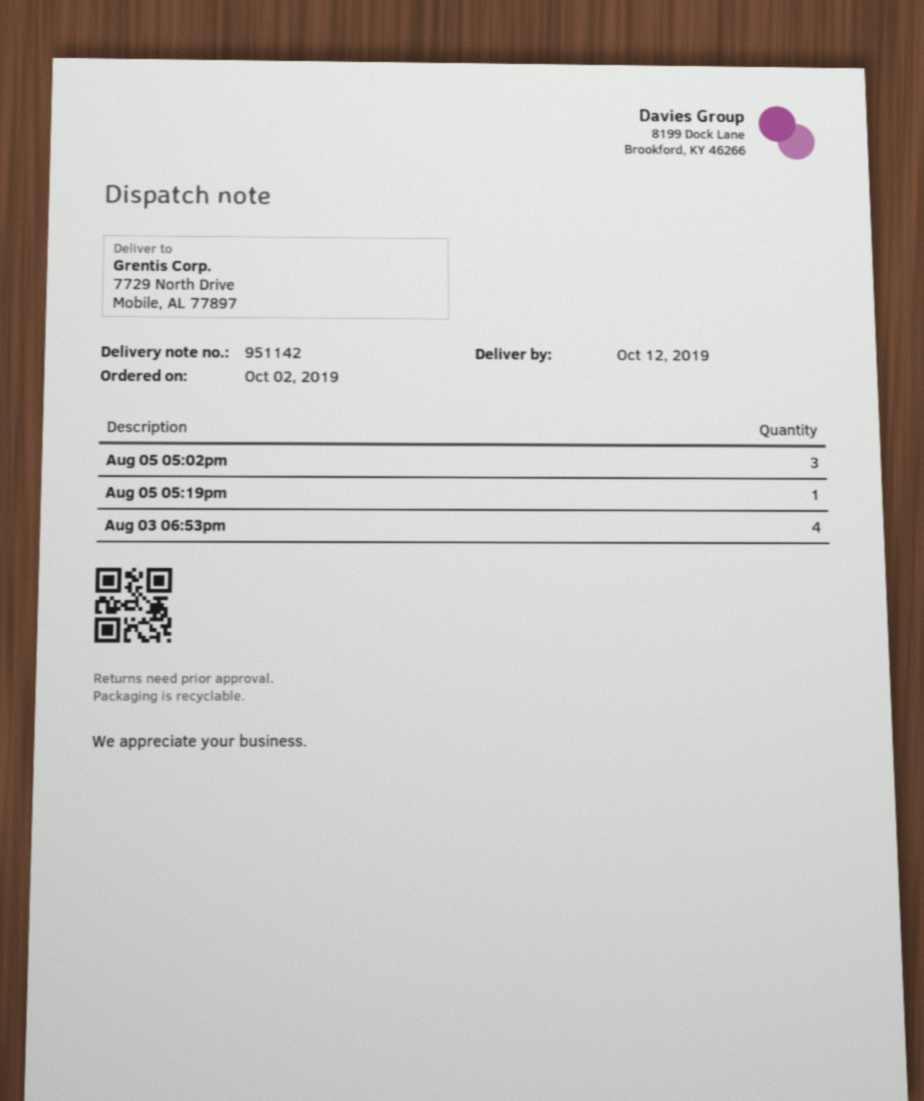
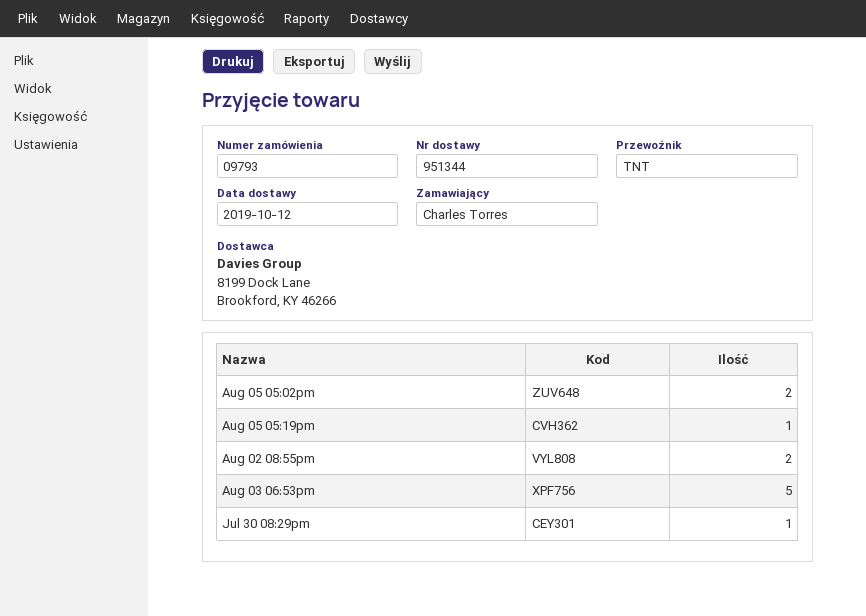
delivery note number: 951142 -> 951344
Aug 05 05:02pm: 3 -> 2
Aug 03 06:53pm: 4 -> 5
Aug 02 08:55pm: none -> 2
Jul 30 08:29pm: none -> 1

